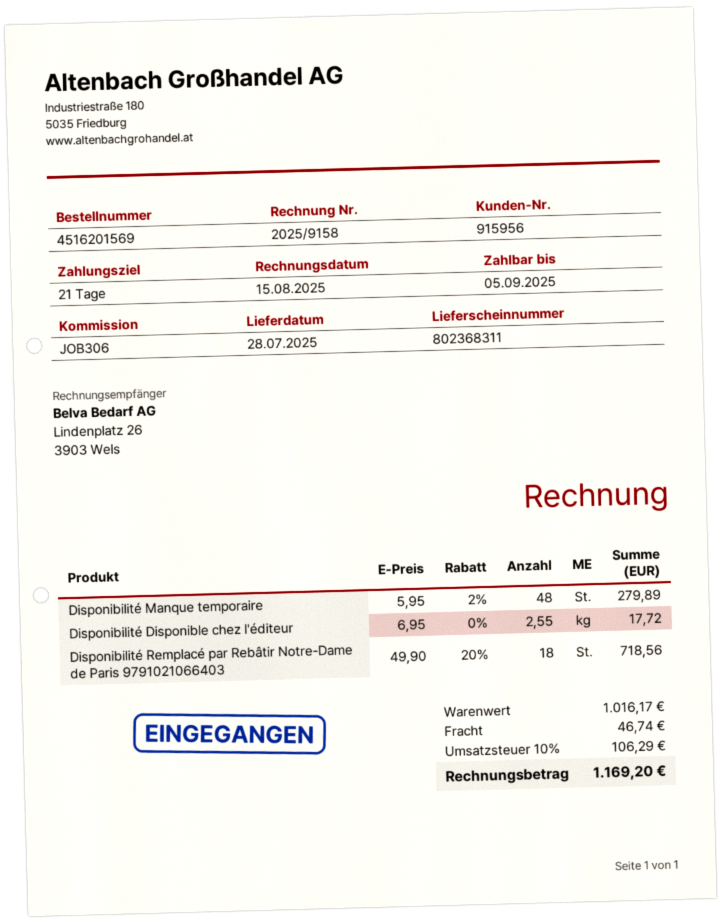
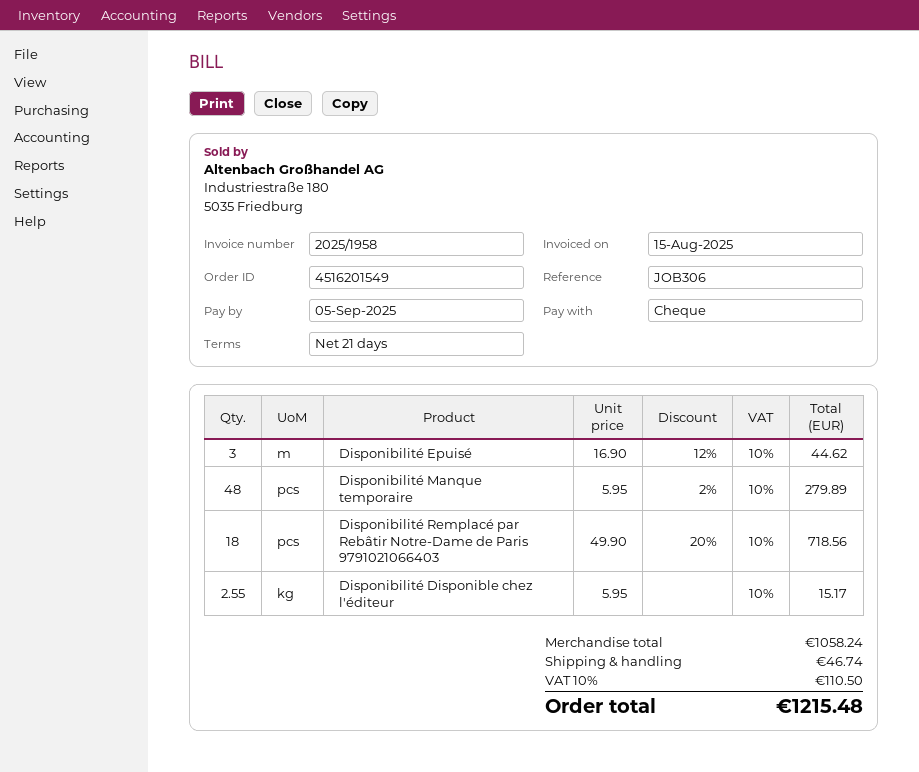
order number: 4516201569 -> 4516201549
invoice number: 2025/9158 -> 2025/1958
Disponibilité Disponible chez l'éditeur: 2.55 x 6.95 = 17.72 -> 2.55 x 5.95 = 15.17
Disponibilité Epuisé: none -> 3 x 16.90 - 12% = 44.62
subtotal: 1016.17 -> 1058.24
tax: 10% = 106.29 -> 10% = 110.50
total: 1169.20 -> 1215.48

